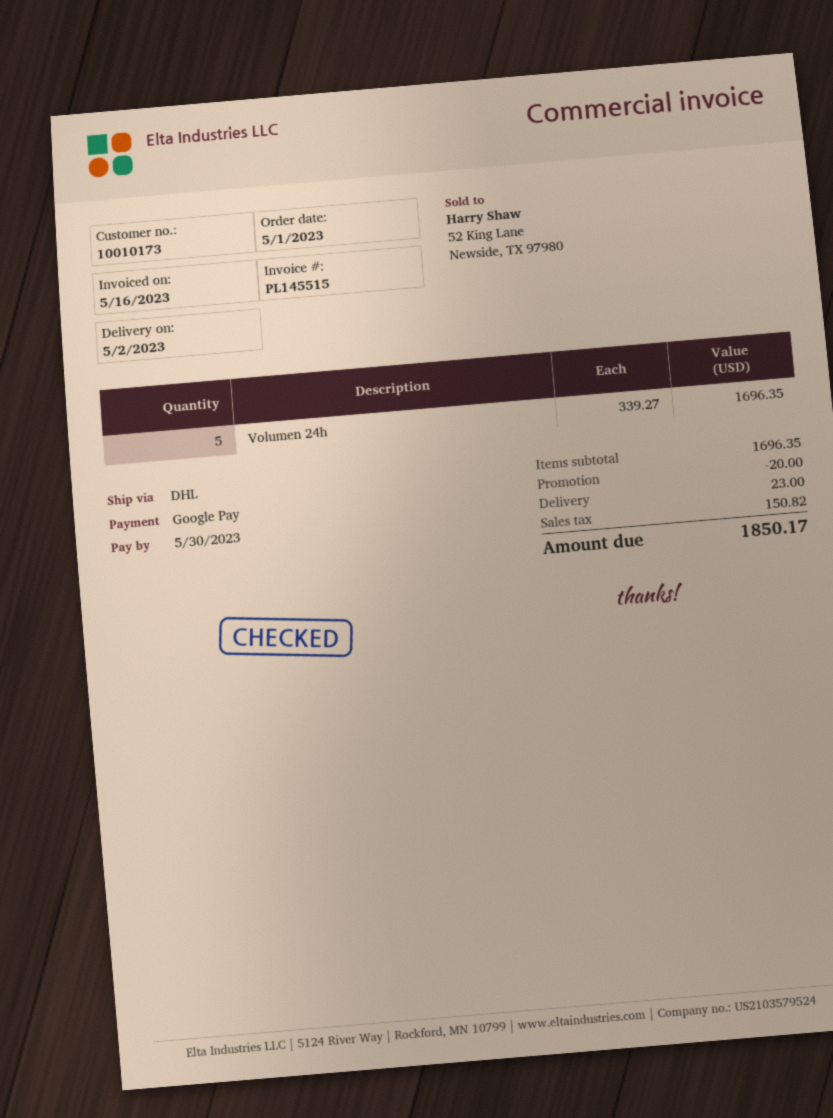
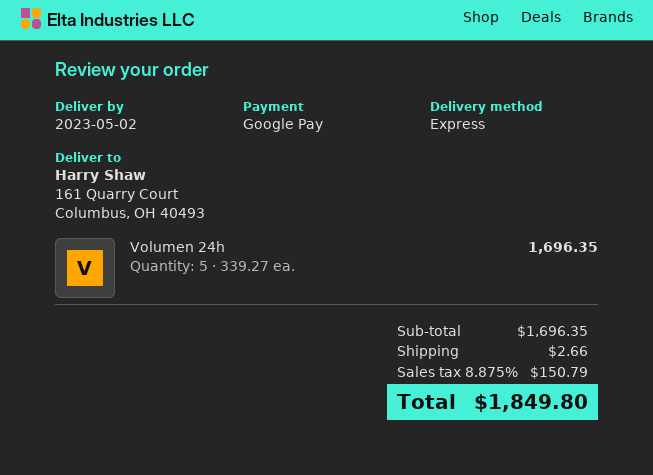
shipping method: DHL -> express
discount: 20.00 -> none
shipping: 23.00 -> 2.66
tax: 150.82 -> 150.79
total: 1850.17 -> 1849.80

